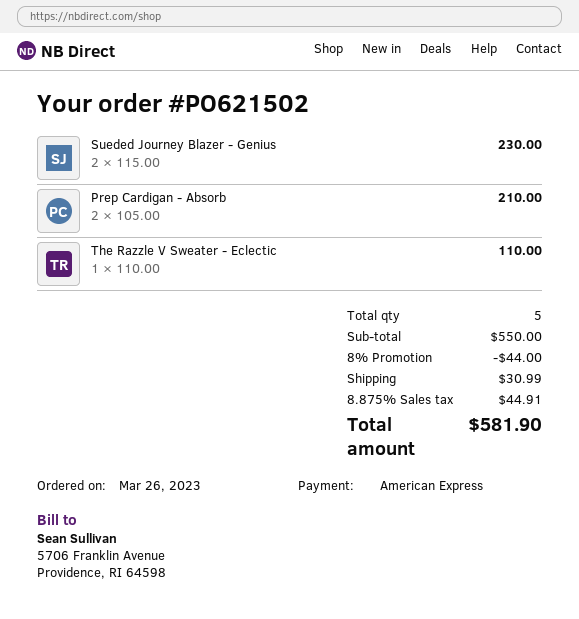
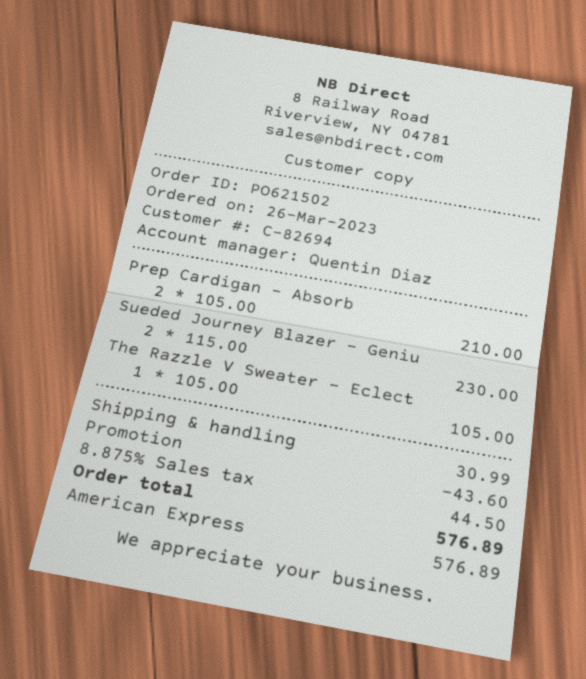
The Razzle V Sweater - Eclectic: 1 x 110.00 = 110.00 -> 1 x 105.00 = 105.00
discount: 44.00 -> 43.60
tax: 8.875% = 44.91 -> 8.875% = 44.50
total: 581.90 -> 576.89

